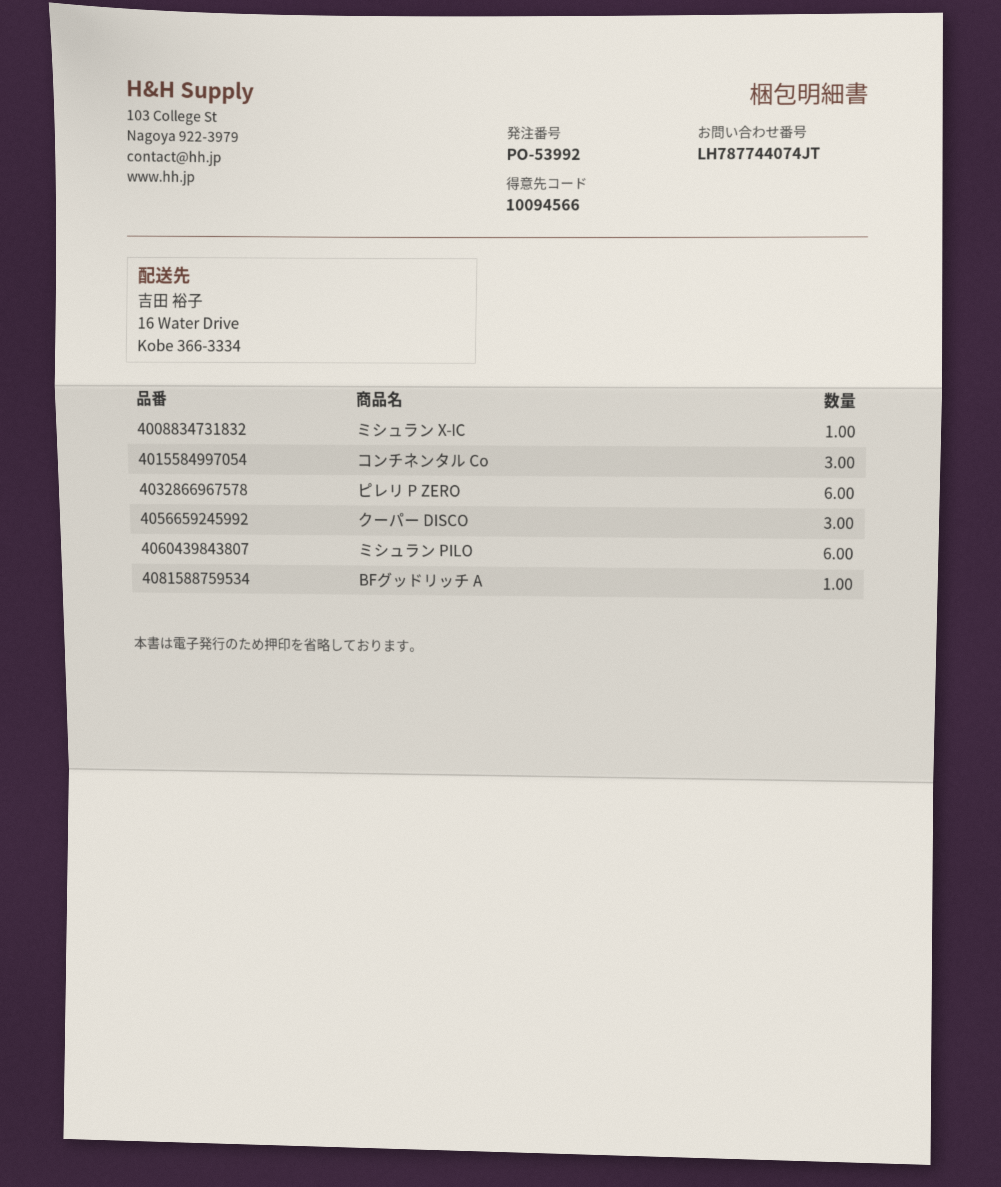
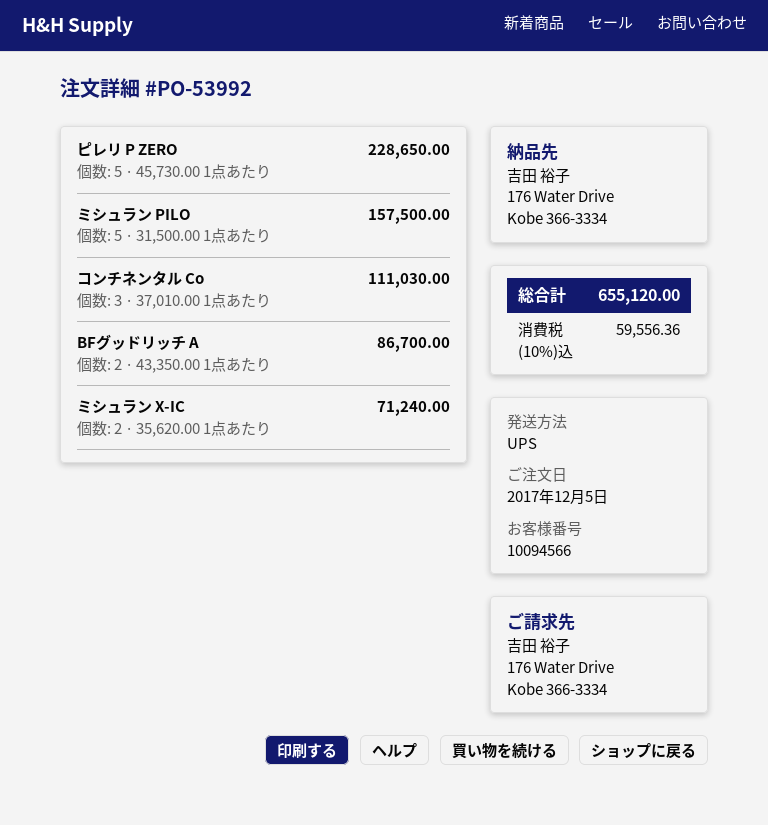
ship to: 16 Water Drive, Kobe 366-3334 -> 176 Water Drive, Kobe 366-3334
ミシュラン X-IC: 1 -> 2
ピレリ P ZERO: 6 -> 5
クーパー DISCO: 3 -> none
ミシュラン PILO: 6 -> 5
BFグッドリッチ A: 1 -> 2

